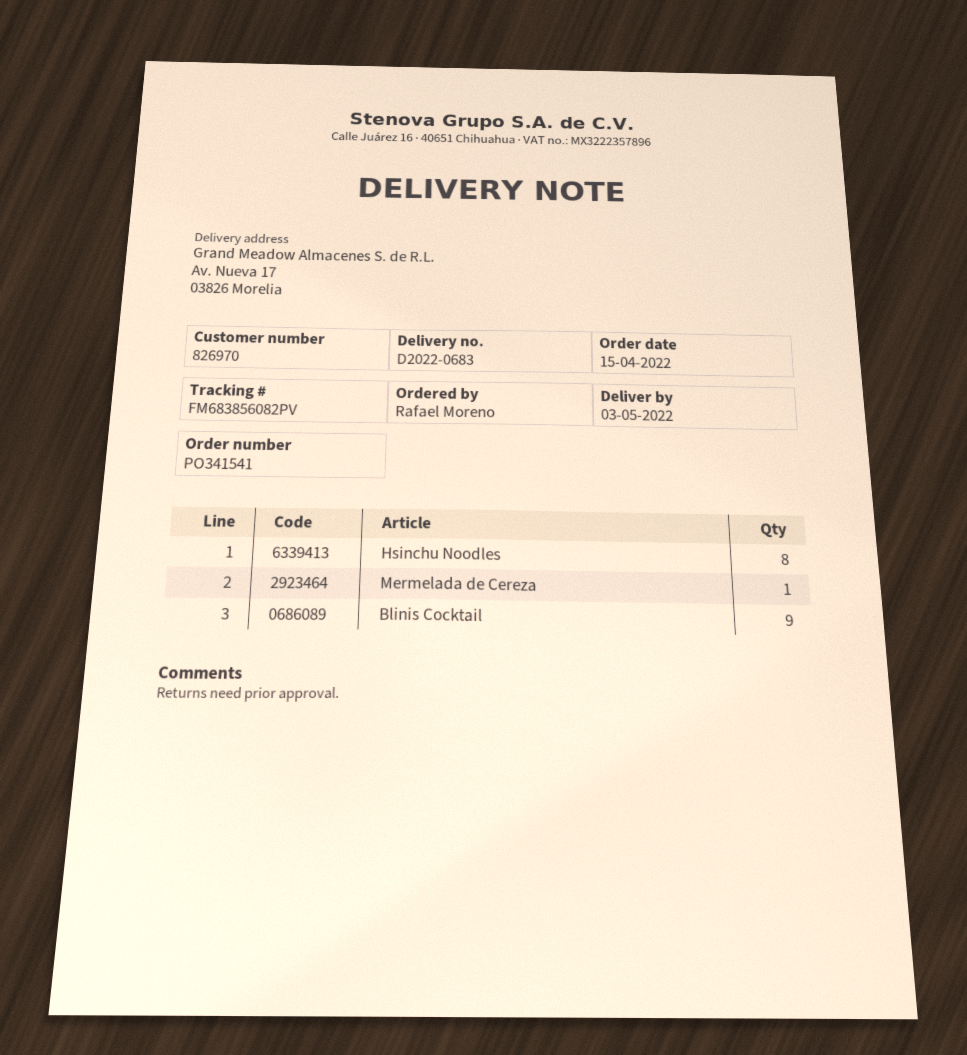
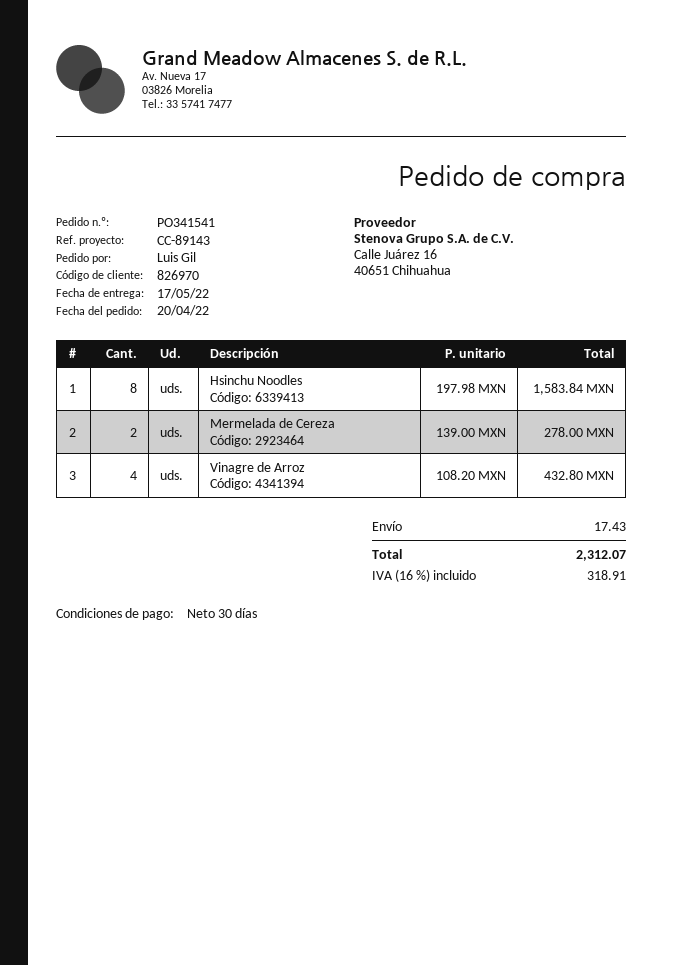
order date: 2022-04-15 -> 2022-04-20
delivery date: 2022-05-03 -> 2022-05-17
ordered by: Rafael Moreno -> Luis Gil
Mermelada de Cereza: 1 -> 2
Blinis Cocktail: 9 -> none
Vinagre de Arroz: none -> 4

